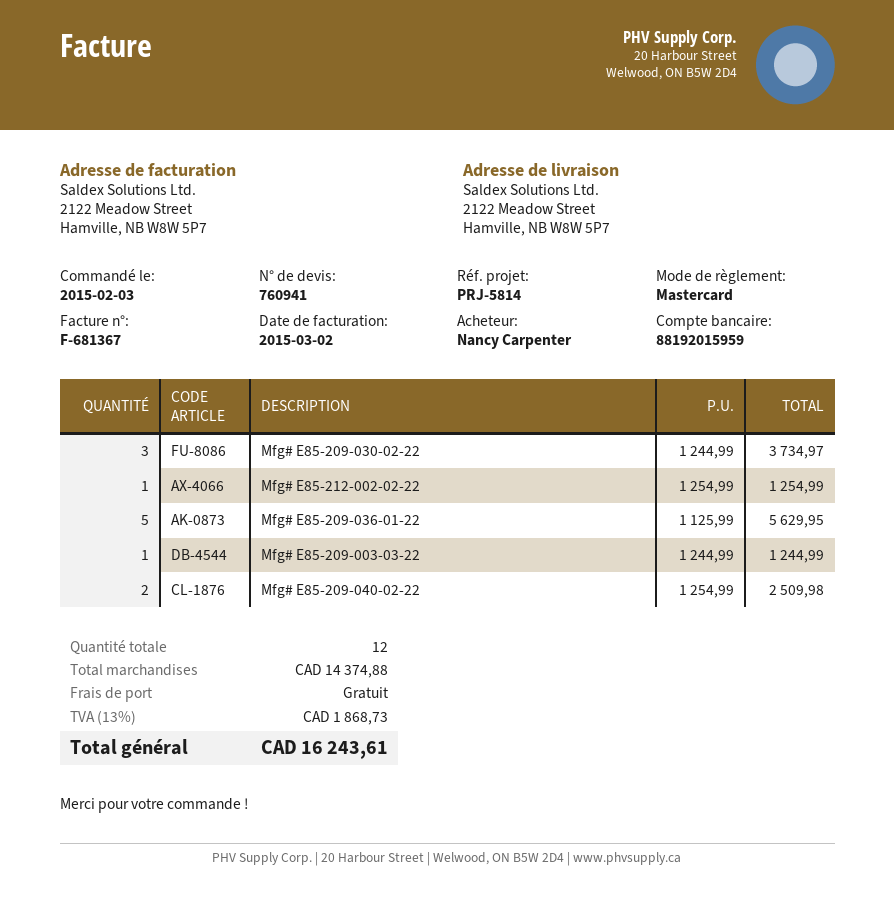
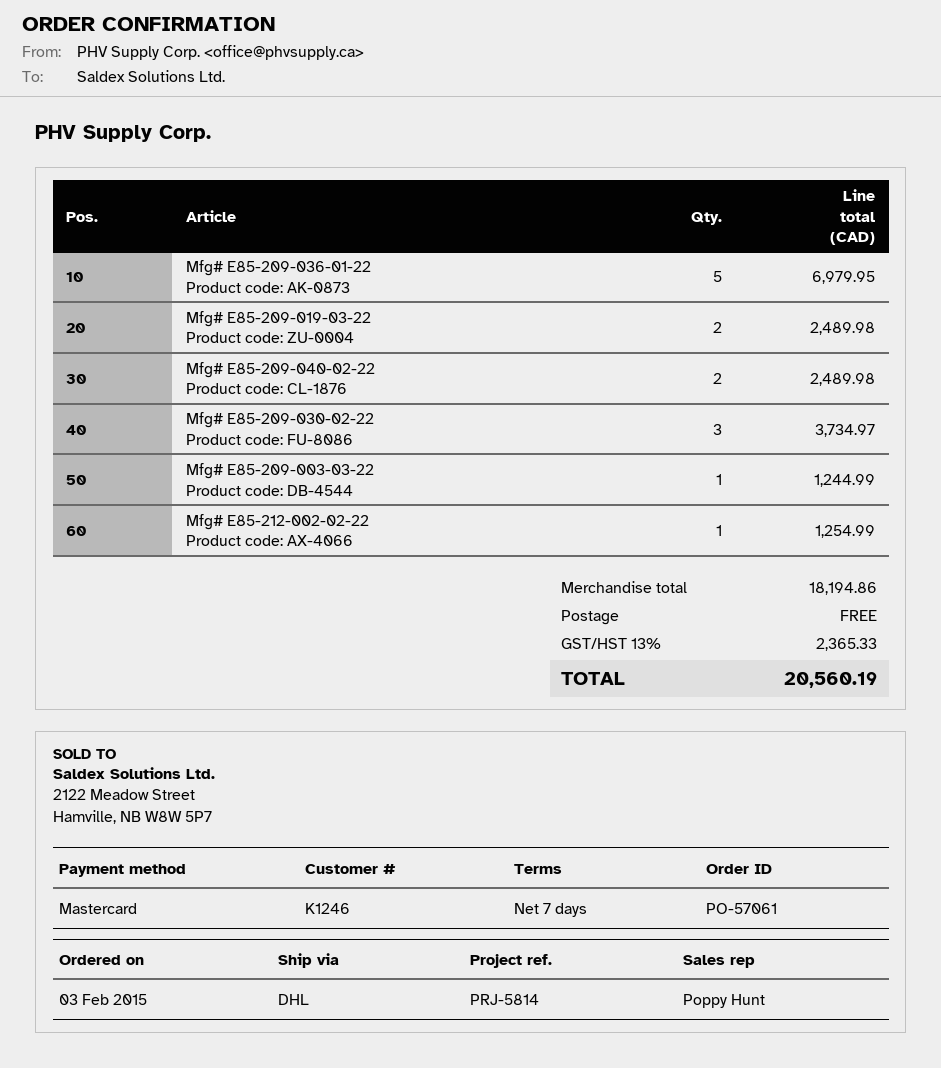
Mfg# E85-209-036-01-22: 5 for 5629.95 -> 5 for 6979.95
Mfg# E85-209-040-02-22: 2 for 2509.98 -> 2 for 2489.98
Mfg# E85-209-019-03-22: none -> 2 for 2489.98
subtotal: 14374.88 -> 18194.86
tax: 13% = 1868.73 -> 13% = 2365.33
total: 16243.61 -> 20560.19

